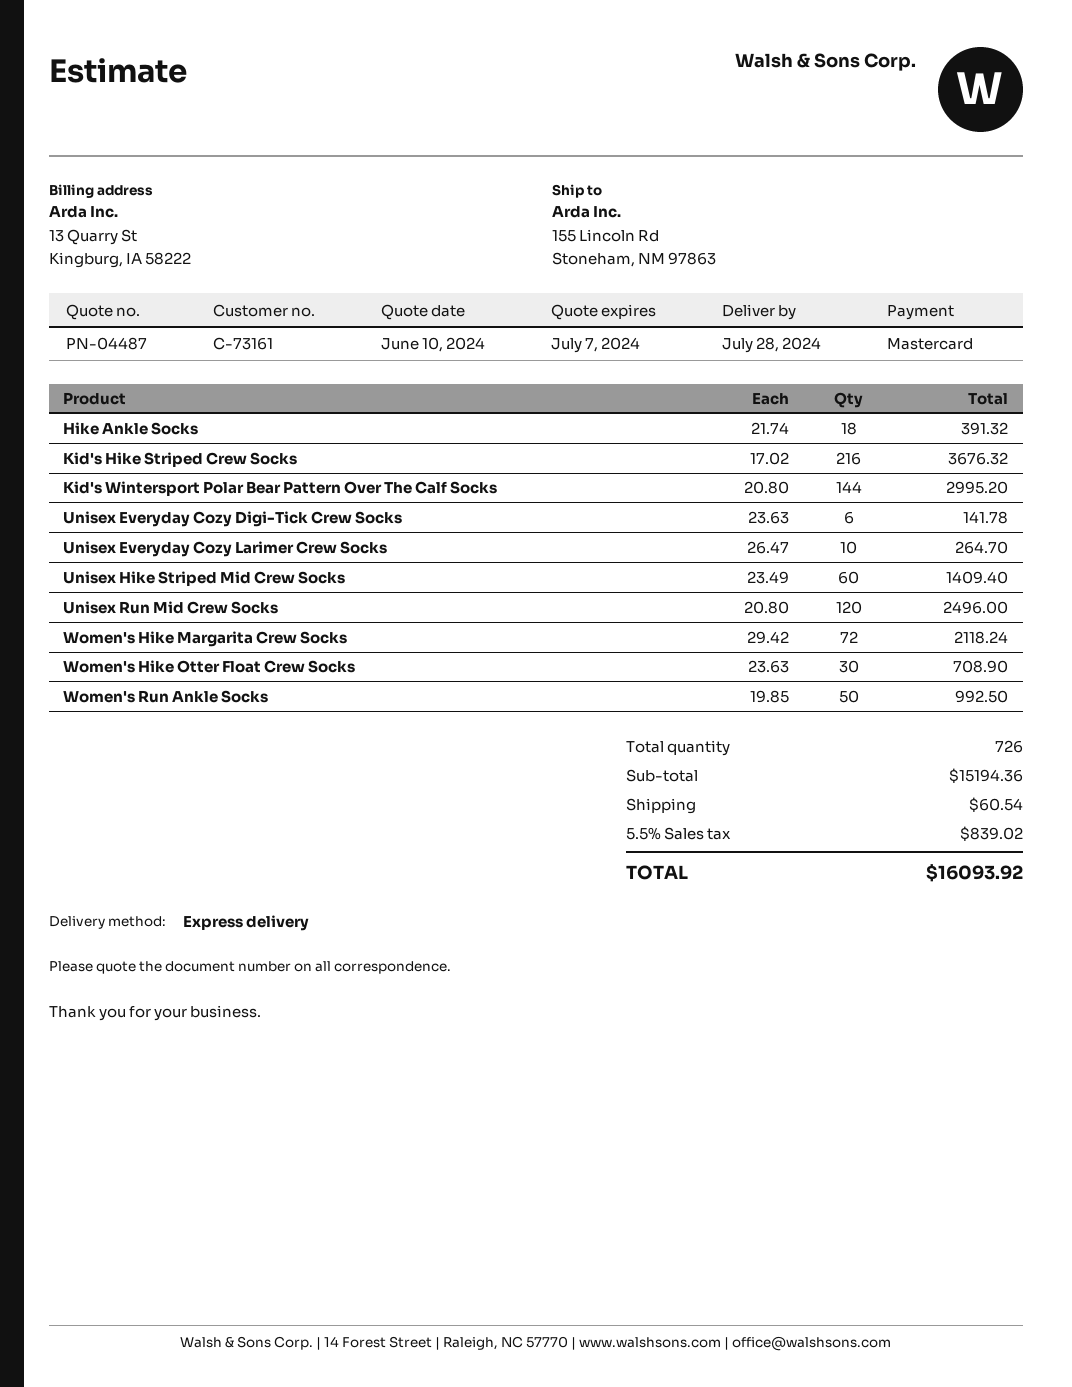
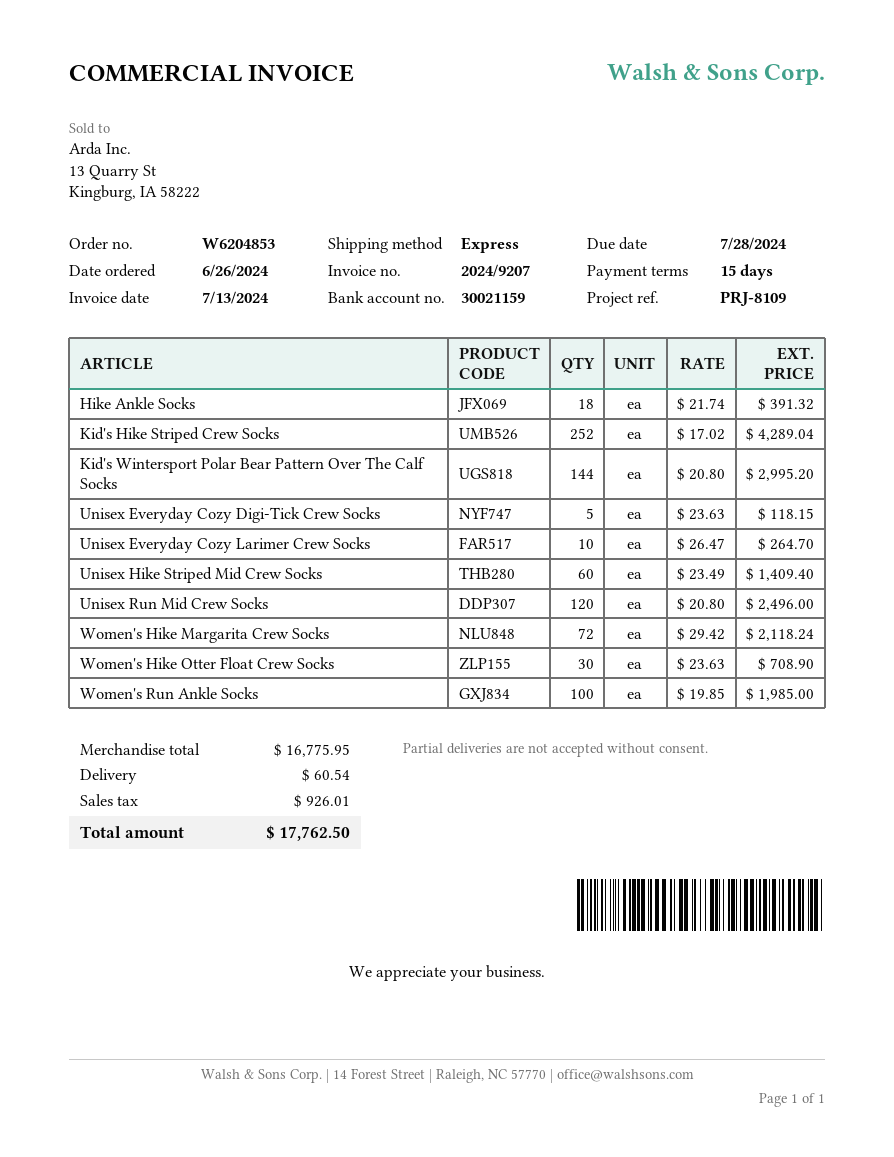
Kid's Hike Striped Crew Socks: 216 x 17.02 = 3676.32 -> 252 x 17.02 = 4289.04
Unisex Everyday Cozy Digi-Tick Crew Socks: 6 x 23.63 = 141.78 -> 5 x 23.63 = 118.15
Women's Run Ankle Socks: 50 x 19.85 = 992.50 -> 100 x 19.85 = 1985.00
subtotal: 15194.36 -> 16775.95
tax: 839.02 -> 926.01
total: 16093.92 -> 17762.50

